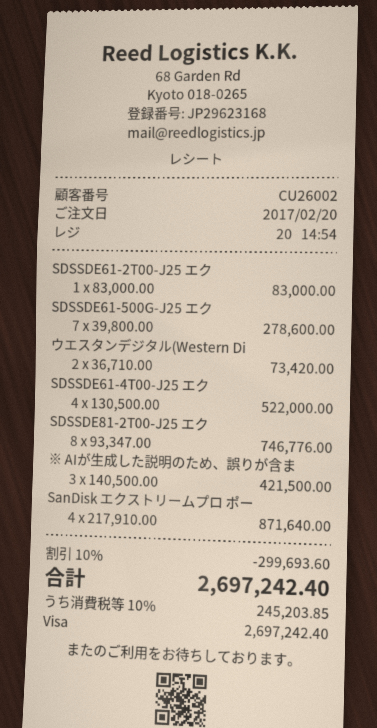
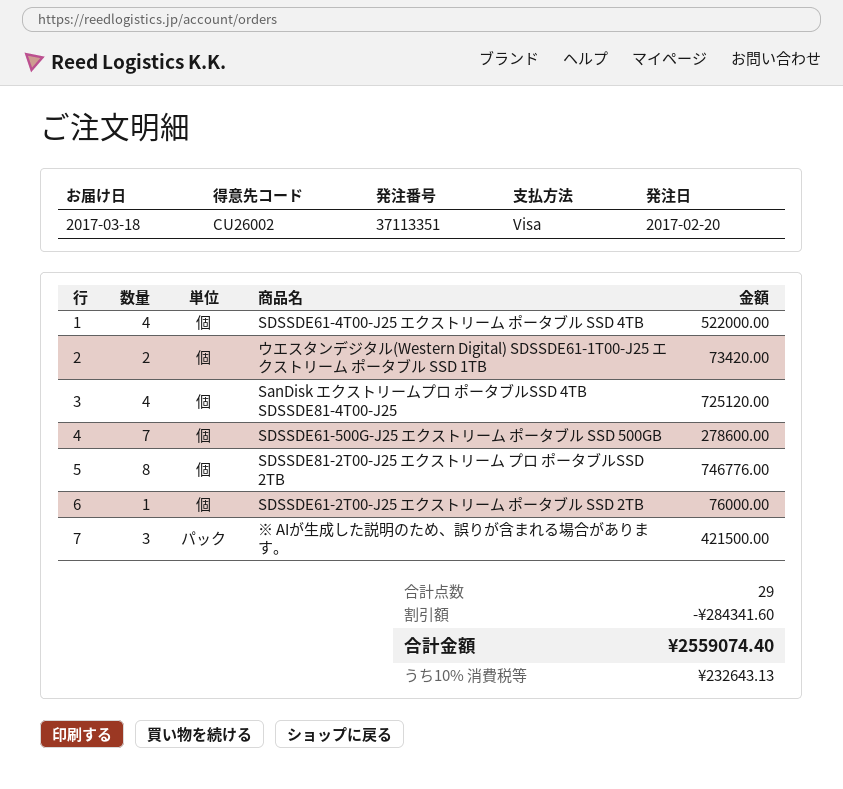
SDSSDE61-2T00-J25 エク: 1 for 83000.00 -> 1 for 76000.00
SanDisk エクストリームプロ ポー: 4 for 871640.00 -> 4 for 725120.00
discount: 299693.60 -> 284341.60
tax: 10% = 245203.85 -> 10% = 232643.13
total: 2697242.40 -> 2559074.40

